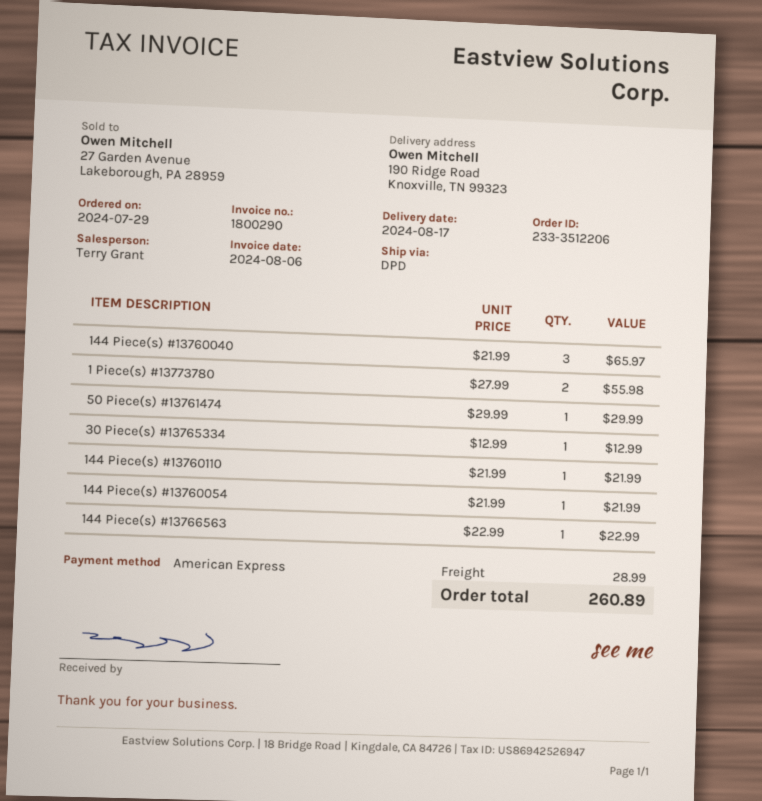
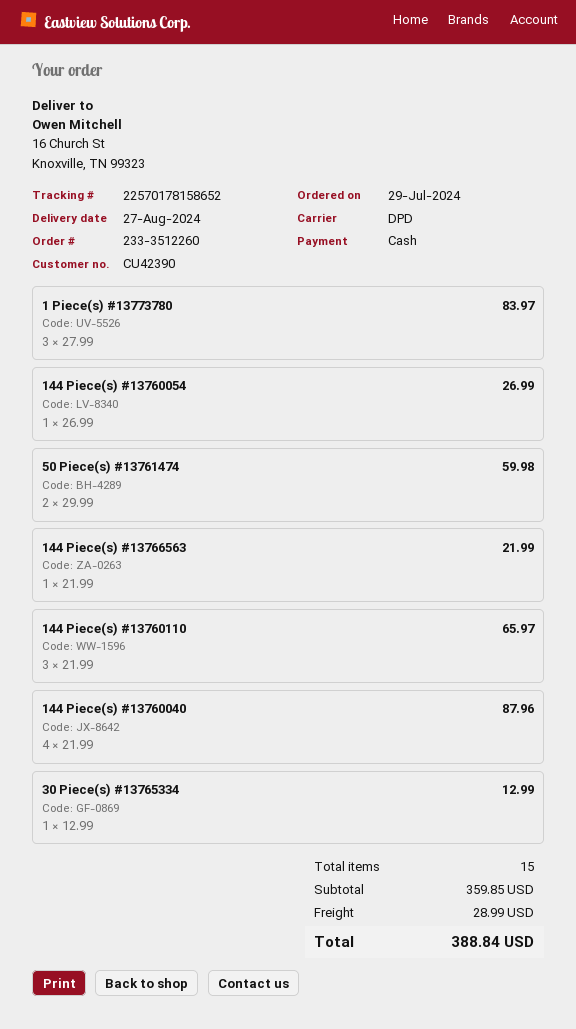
order number: 233-3512206 -> 233-3512260
delivery date: 2024-08-17 -> 2024-08-27
payment method: American Express -> cash
ship to: 190 Ridge Road, Knoxville, TN 99323 -> 16 Church St, Knoxville, TN 99323
144 Piece(s) #13760040: 3 x 21.99 = 65.97 -> 4 x 21.99 = 87.96
1 Piece(s) #13773780: 2 x 27.99 = 55.98 -> 3 x 27.99 = 83.97
50 Piece(s) #13761474: 1 x 29.99 = 29.99 -> 2 x 29.99 = 59.98
144 Piece(s) #13760110: 1 x 21.99 = 21.99 -> 3 x 21.99 = 65.97
144 Piece(s) #13760054: 1 x 21.99 = 21.99 -> 1 x 26.99 = 26.99
144 Piece(s) #13766563: 1 x 22.99 = 22.99 -> 1 x 21.99 = 21.99
total: 260.89 -> 388.84

